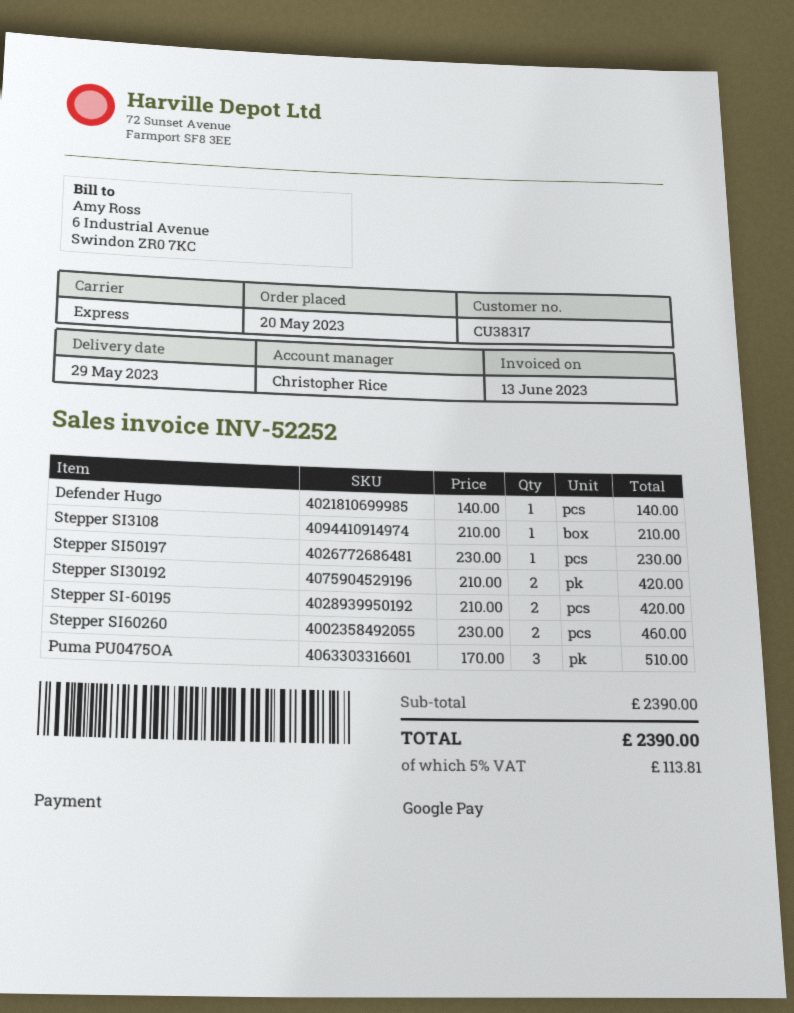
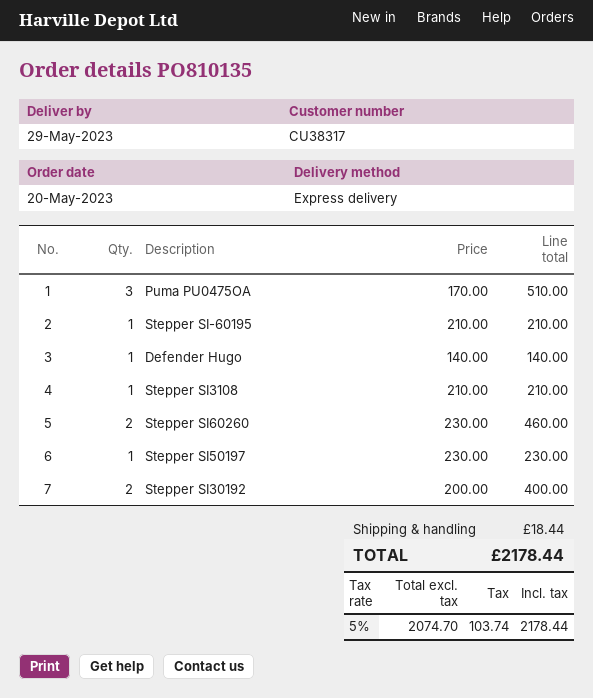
Stepper SI30192: 2 x 210.00 = 420.00 -> 2 x 200.00 = 400.00
Stepper SI-60195: 2 x 210.00 = 420.00 -> 1 x 210.00 = 210.00
shipping: none -> 18.44
tax: 5% = 113.81 -> 5% = 103.74
total: 2390.00 -> 2178.44

